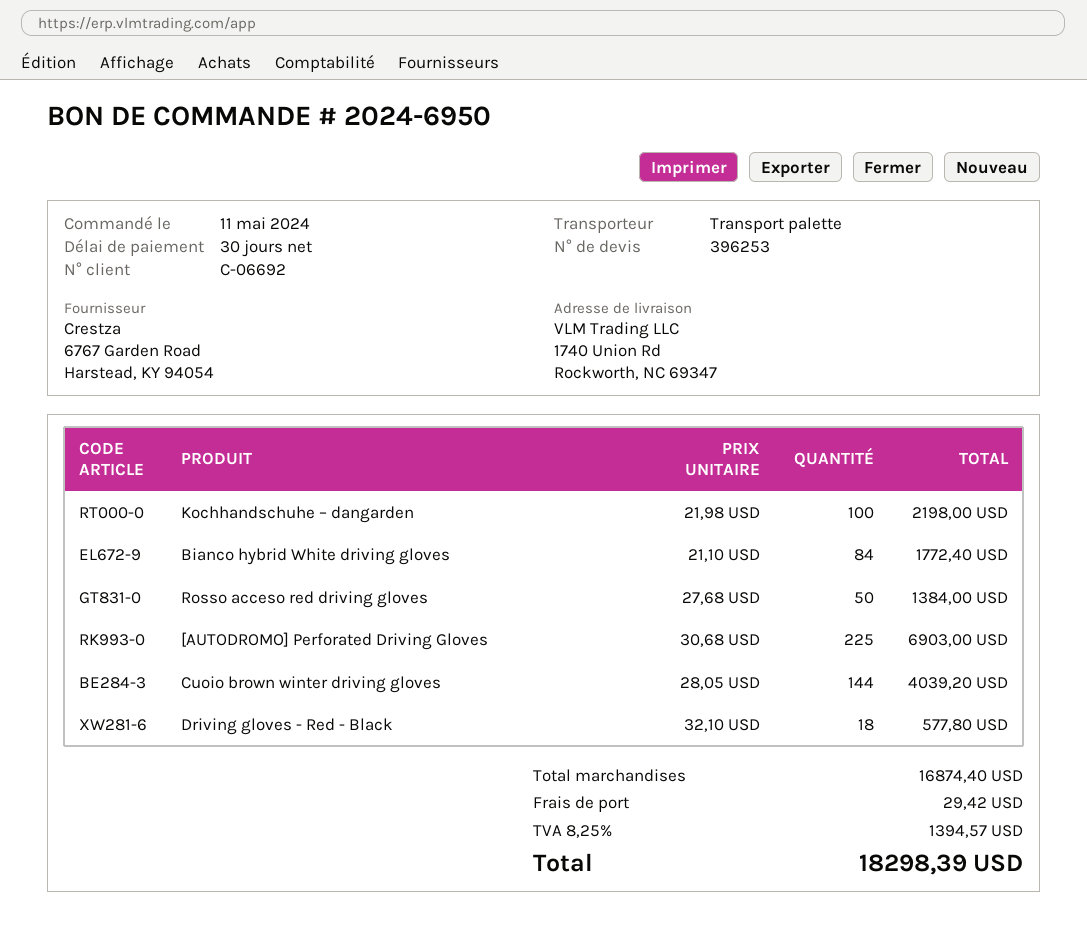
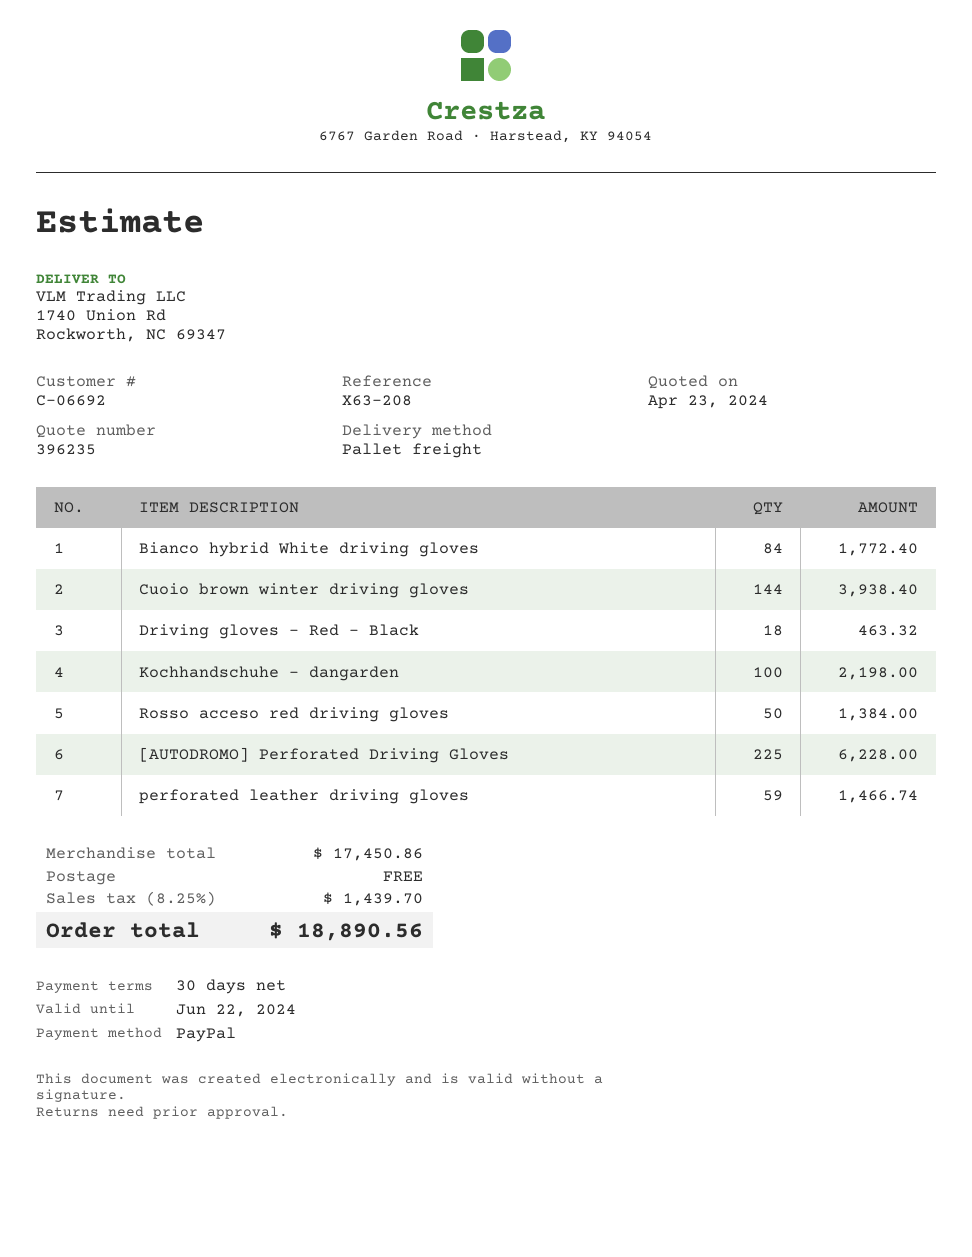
quote number: 396253 -> 396235
[AUTODROMO] Perforated Driving Gloves: 225 for 6903.00 -> 225 for 6228.00
Cuoio brown winter driving gloves: 144 for 4039.20 -> 144 for 3938.40
Driving gloves - Red - Black: 18 for 577.80 -> 18 for 463.32
perforated leather driving gloves: none -> 59 for 1466.74
subtotal: 16874.40 -> 17450.86
shipping: 29.42 -> 0.00
tax: 8.25% = 1394.57 -> 8.25% = 1439.70
total: 18298.39 -> 18890.56

